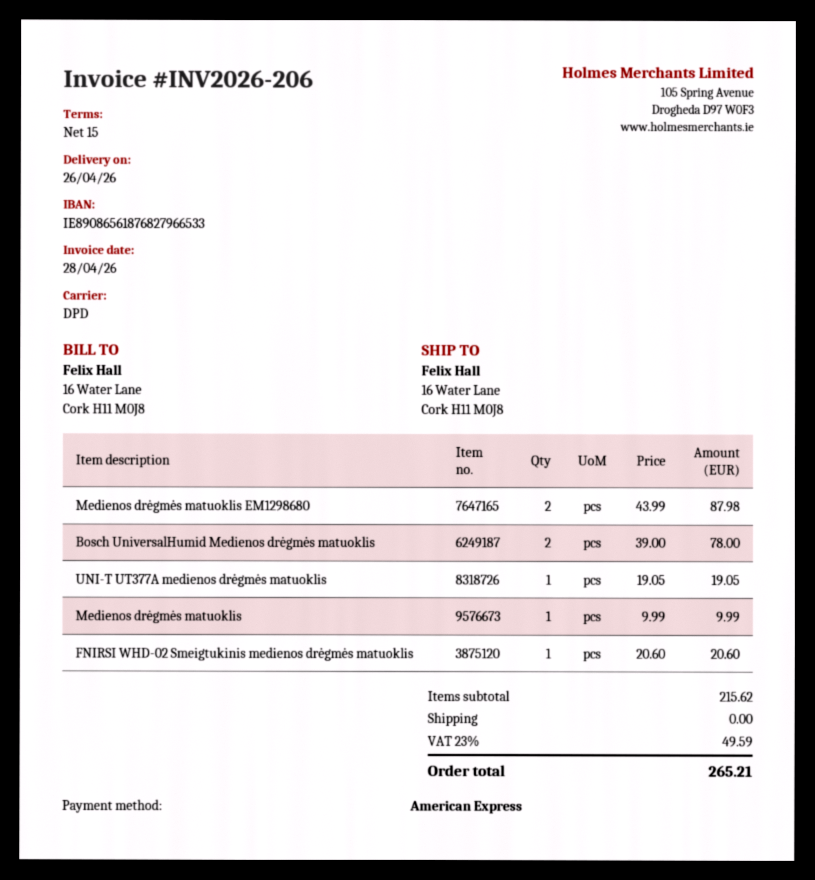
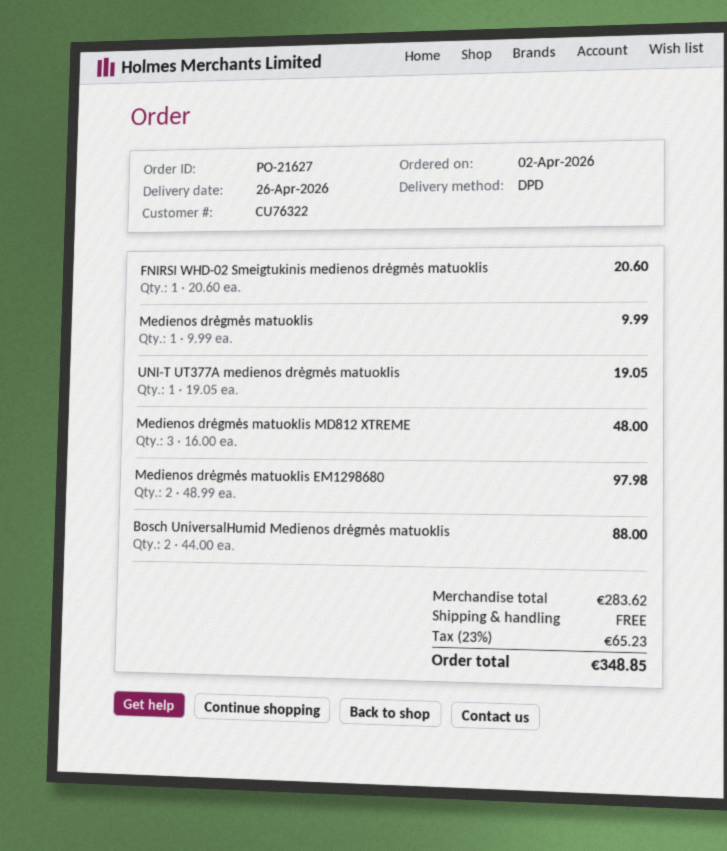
Medienos drėgmės matuoklis EM1298680: 2 x 43.99 = 87.98 -> 2 x 48.99 = 97.98
Bosch UniversalHumid Medienos drėgmės matuoklis: 2 x 39.00 = 78.00 -> 2 x 44.00 = 88.00
Medienos drėgmės matuoklis MD812 XTREME: none -> 3 x 16.00 = 48.00
subtotal: 215.62 -> 283.62
tax: 23% = 49.59 -> 23% = 65.23
total: 265.21 -> 348.85

